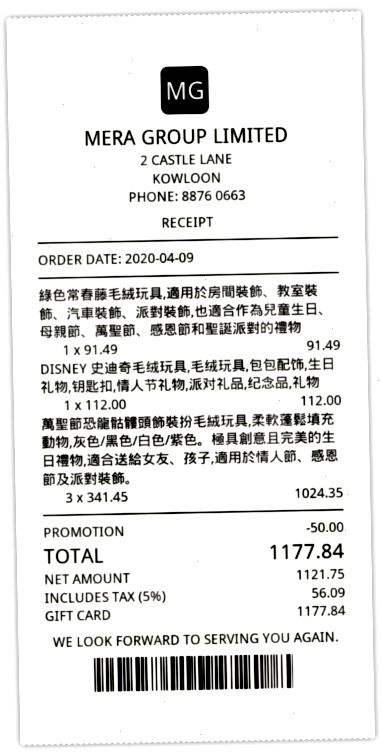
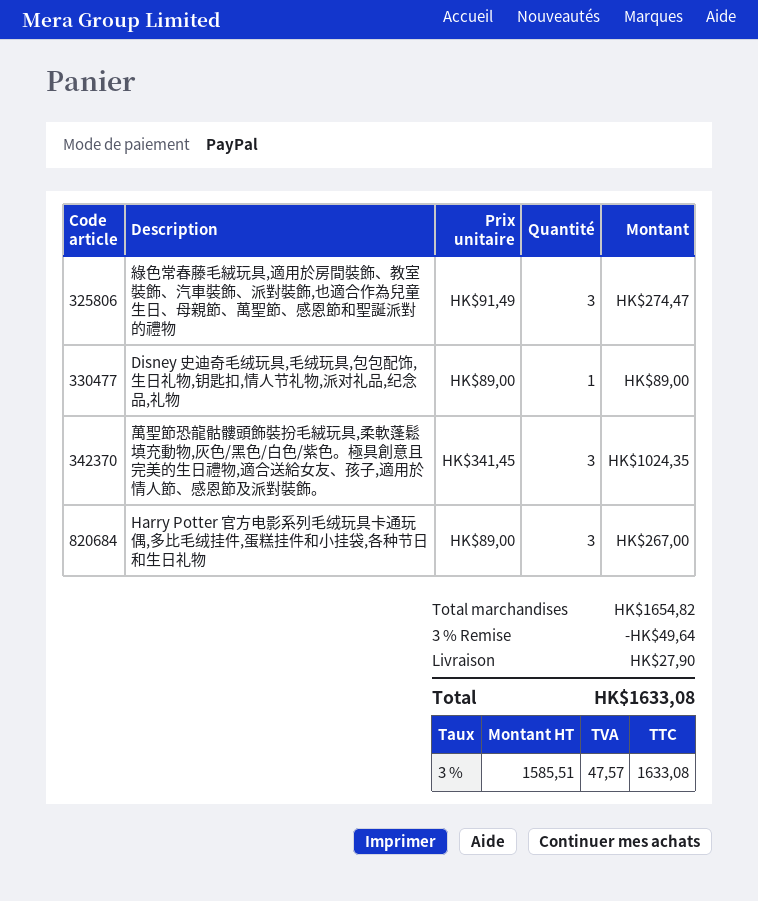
payment method: gift card -> PayPal
綠色常春藤毛絨玩具,適用於房間裝飾、教室裝飾、汽車裝飾、派對裝飾,也適合作為兒童生日、母親節、萬聖節、感恩節和聖誕派對的禮物: 1 x 91.49 = 91.49 -> 3 x 91.49 = 274.47
DISNEY 史迪奇毛绒玩具,毛绒玩具,包包配饰,生日礼物,钥匙扣,情人节礼物,派对礼品,纪念品,礼物: 1 x 112.00 = 112.00 -> 1 x 89.00 = 89.00
Harry Potter 官方电影系列毛绒玩具卡通玩偶,多比毛绒挂件,蛋糕挂件和小挂袋,各种节日和生日礼物: none -> 3 x 89.00 = 267.00
discount: 50.00 -> 49.64
shipping: none -> 27.90
net: 1121.75 -> 1585.51
tax: 5% = 56.09 -> 3% = 47.57
total: 1177.84 -> 1633.08

